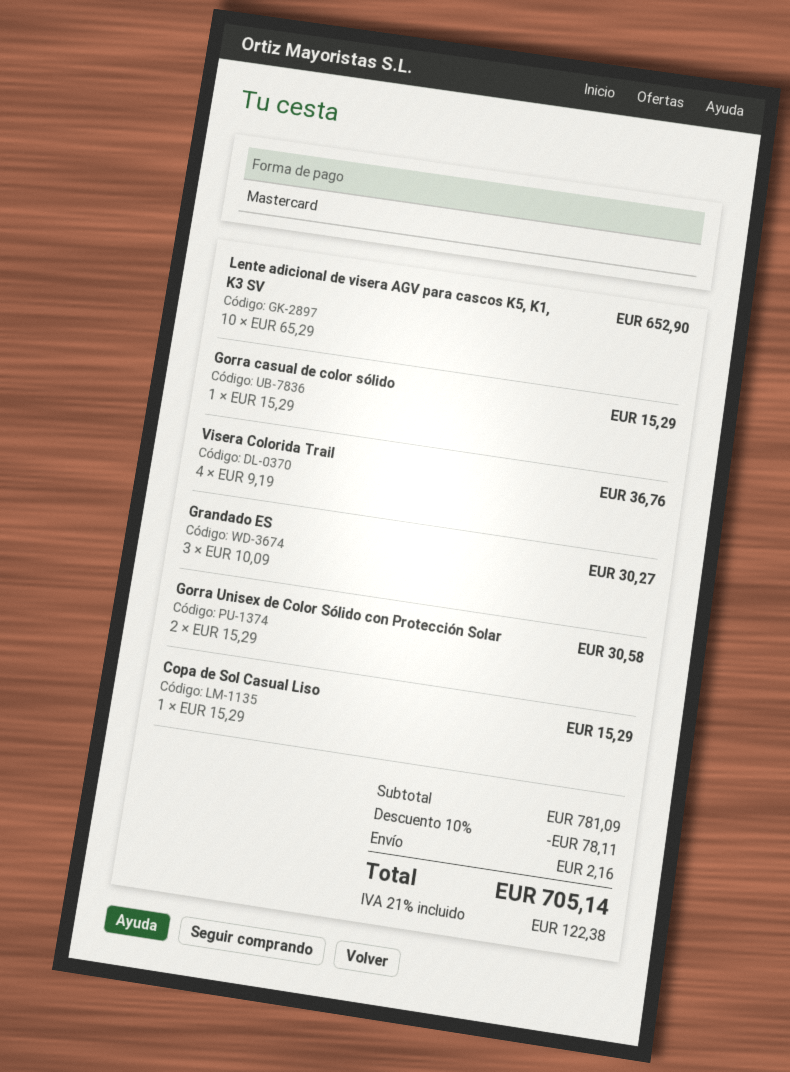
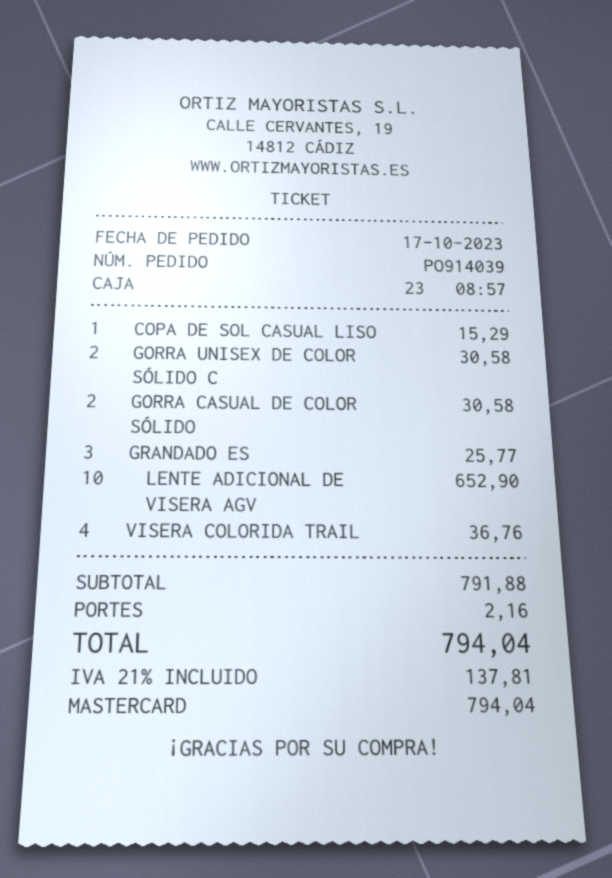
Gorra casual de color sólido: 1 for 15.29 -> 2 for 30.58
Grandado ES: 3 for 30.27 -> 3 for 25.77
subtotal: 781.09 -> 791.88
discount: 10% = 78.11 -> none
tax: 21% = 122.38 -> 21% = 137.81
total: 705.14 -> 794.04

